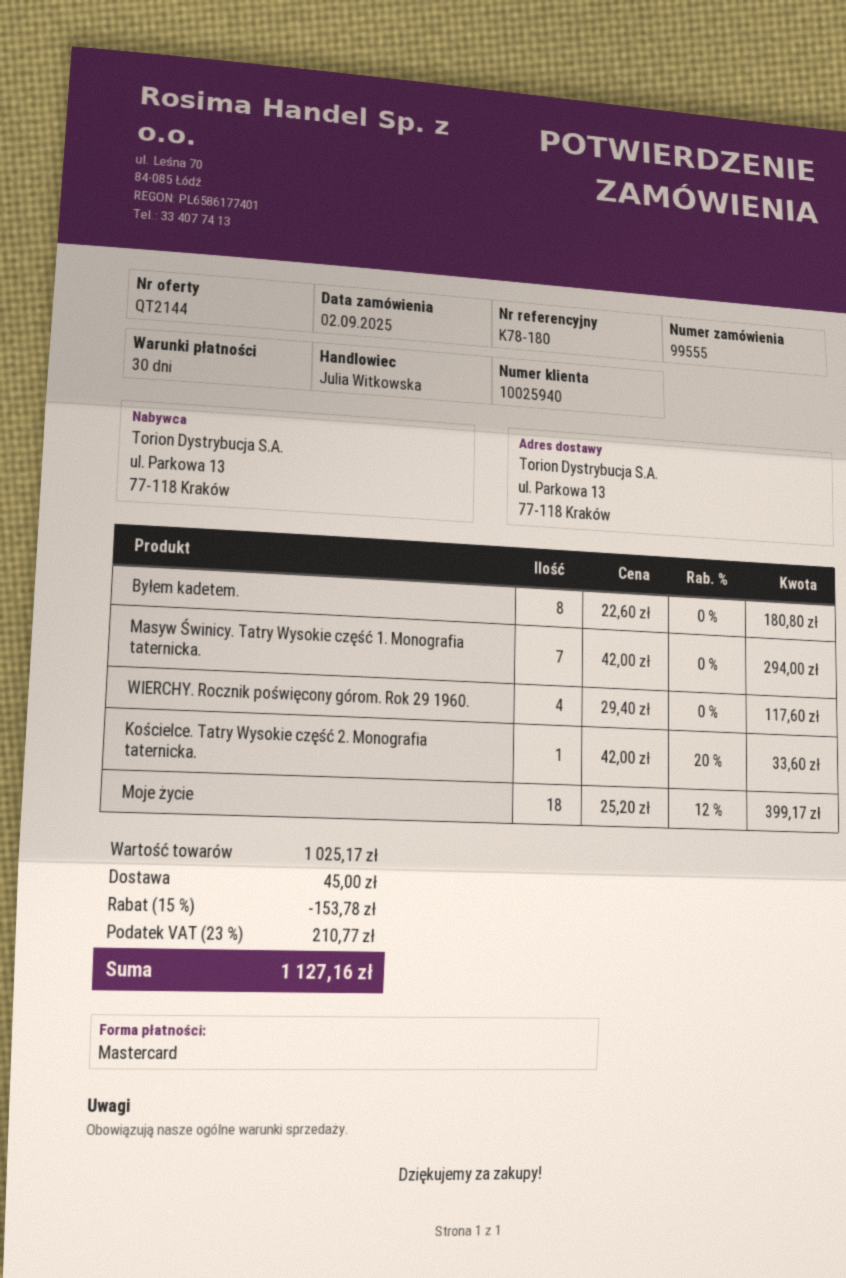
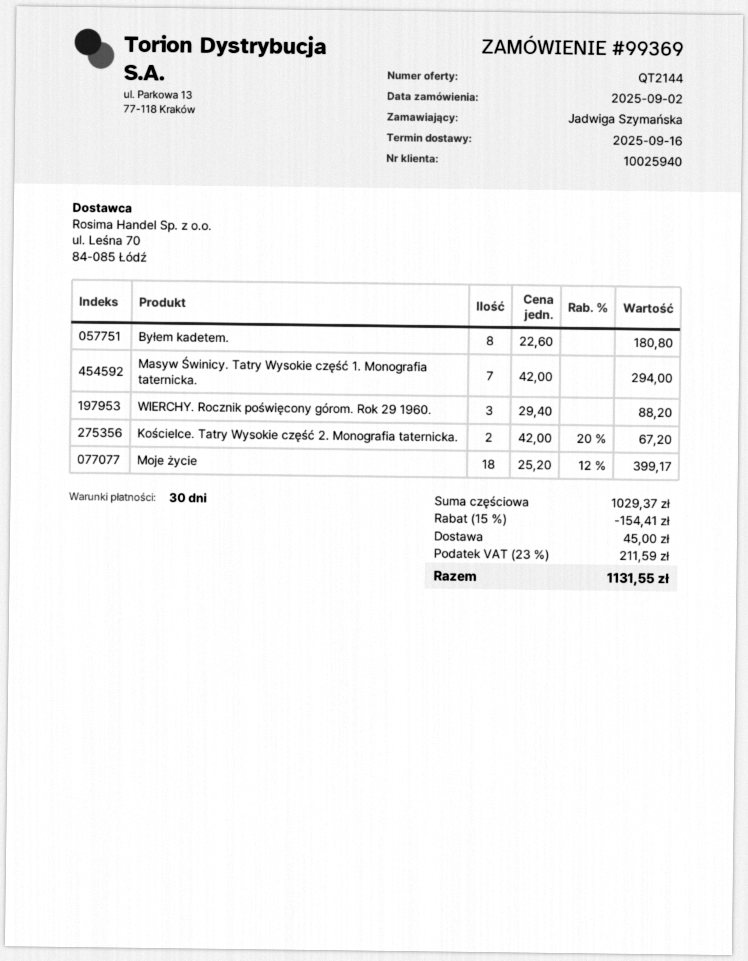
order number: 99555 -> 99369
WIERCHY. Rocznik poświęcony górom. Rok 29 1960.: 4 x 29.40 = 117.60 -> 3 x 29.40 = 88.20
Kościelce. Tatry Wysokie część 2. Monografia taternicka.: 1 x 42.00 - 20% = 33.60 -> 2 x 42.00 - 20% = 67.20
subtotal: 1025.17 -> 1029.37
discount: 15% = 153.78 -> 15% = 154.41
tax: 23% = 210.77 -> 23% = 211.59
total: 1127.16 -> 1131.55

